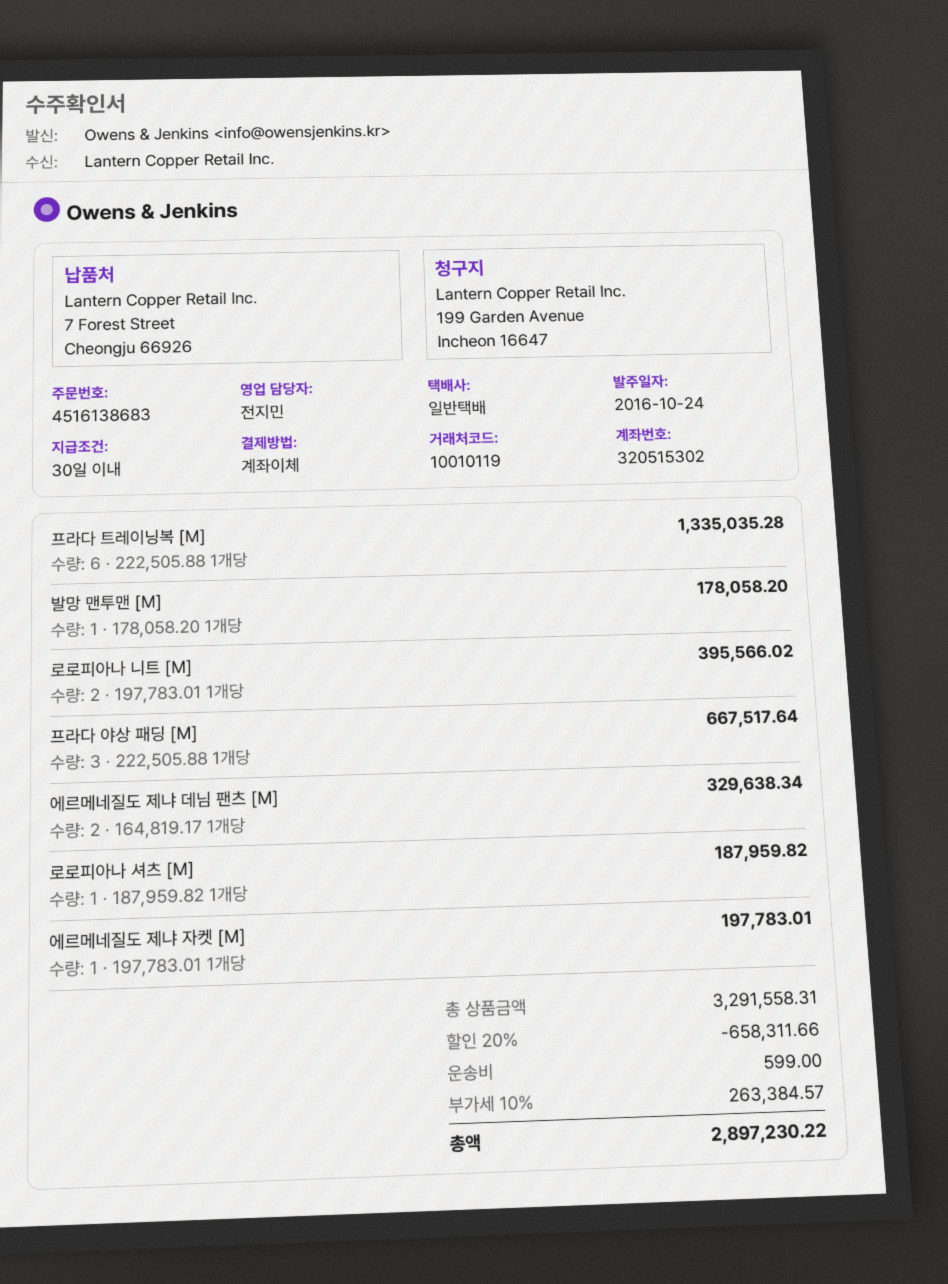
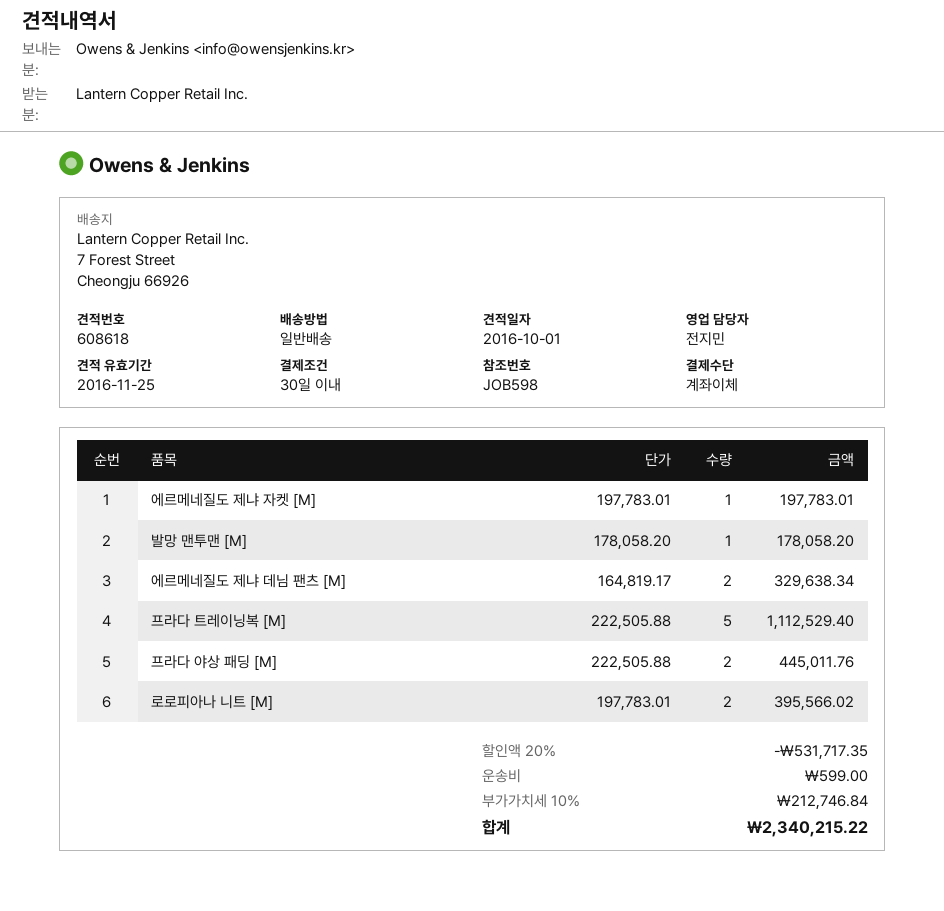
프라다 트레이닝복 [M]: 6 x 222505.88 = 1335035.28 -> 5 x 222505.88 = 1112529.40
프라다 야상 패딩 [M]: 3 x 222505.88 = 667517.64 -> 2 x 222505.88 = 445011.76
로로피아나 셔츠 [M]: 1 x 187959.82 = 187959.82 -> none
discount: 20% = 658311.66 -> 20% = 531717.35
tax: 10% = 263384.57 -> 10% = 212746.84
total: 2897230.22 -> 2340215.22

